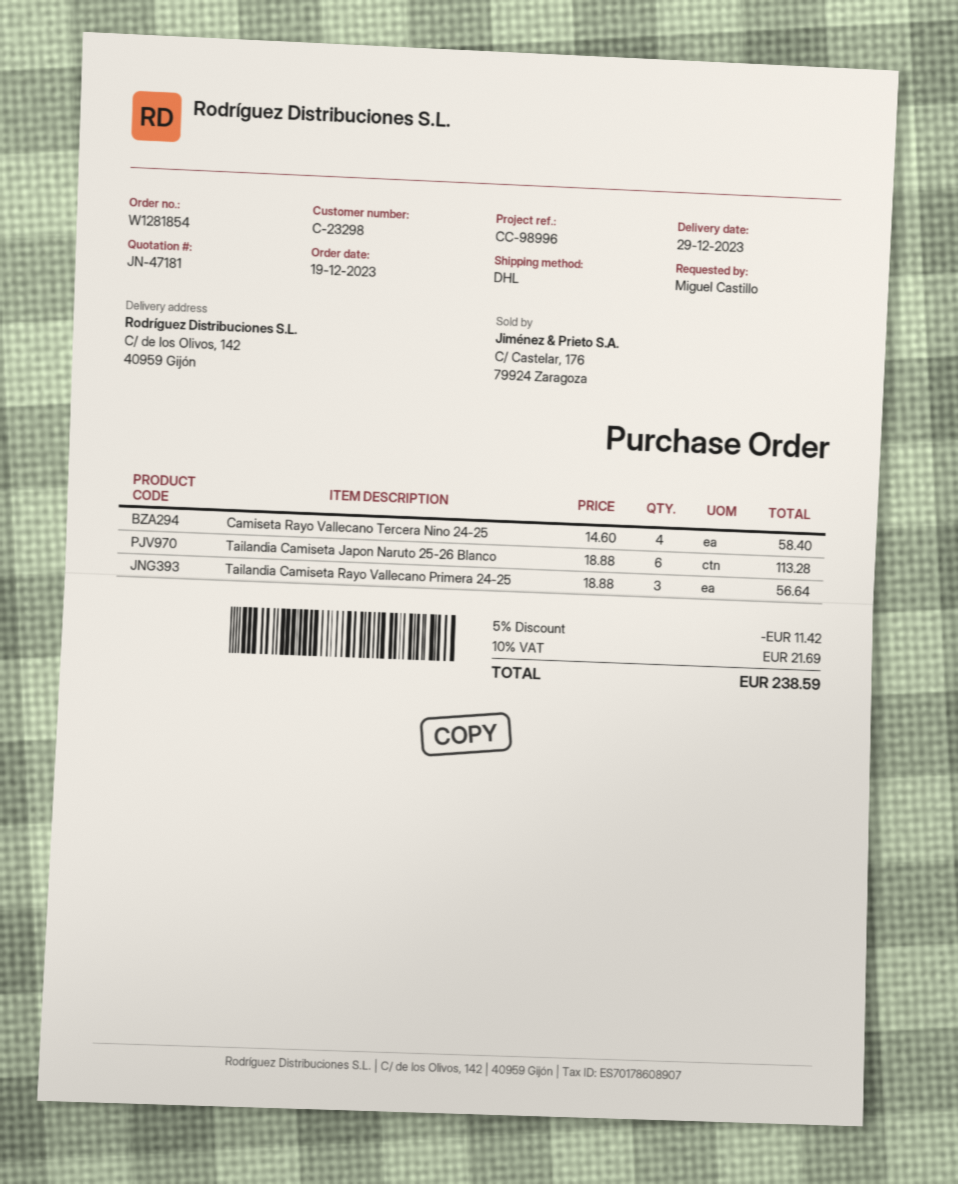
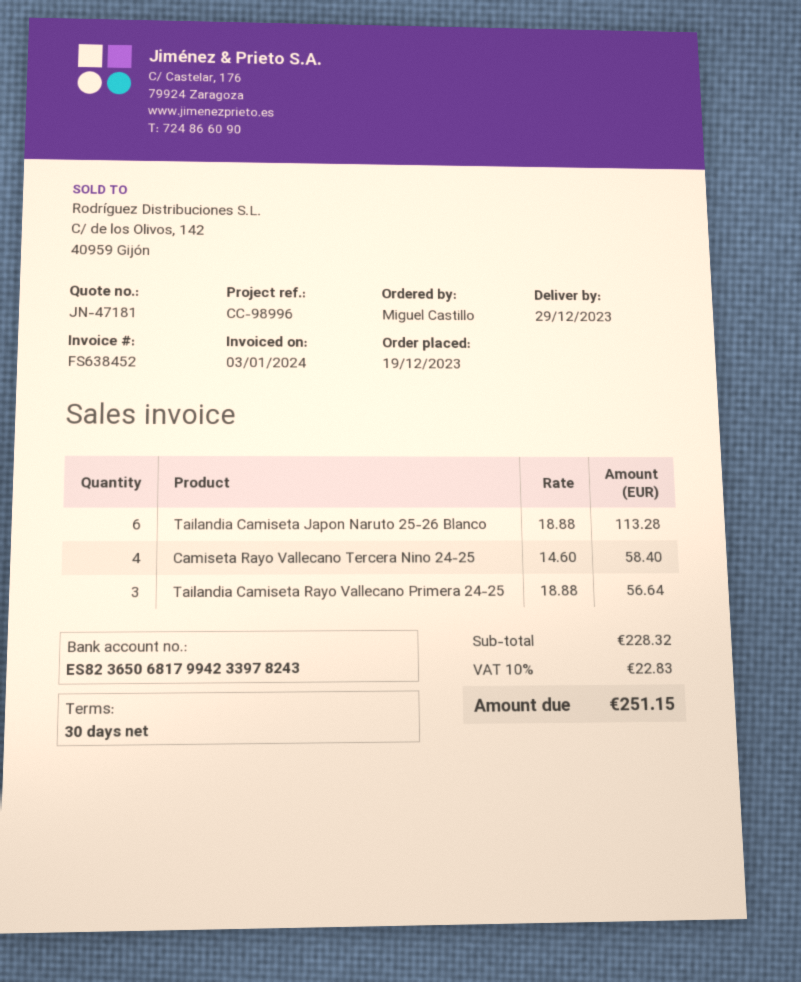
discount: 5% = 11.42 -> none
tax: 10% = 21.69 -> 10% = 22.83
total: 238.59 -> 251.15

